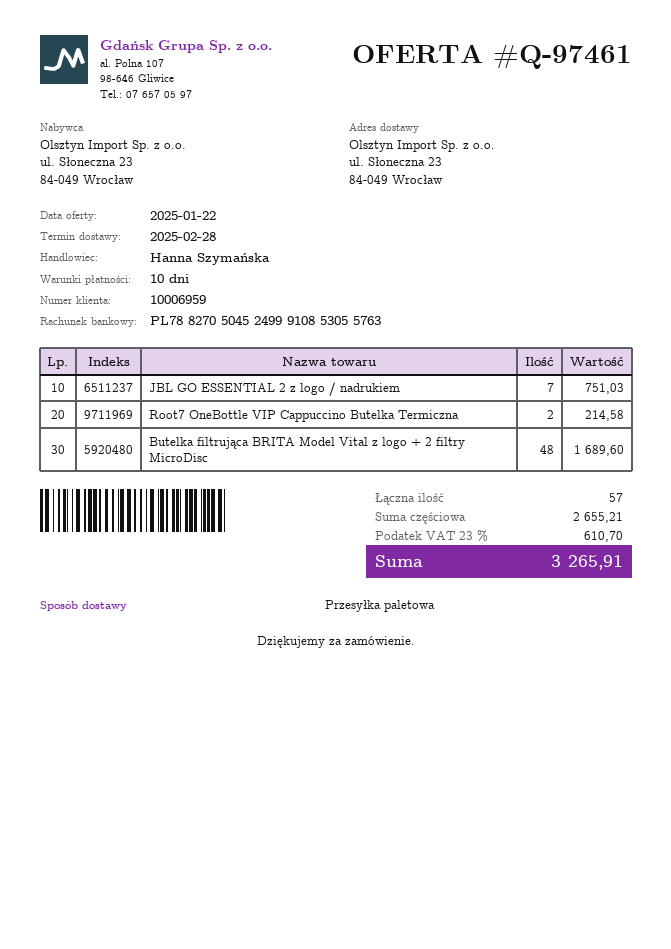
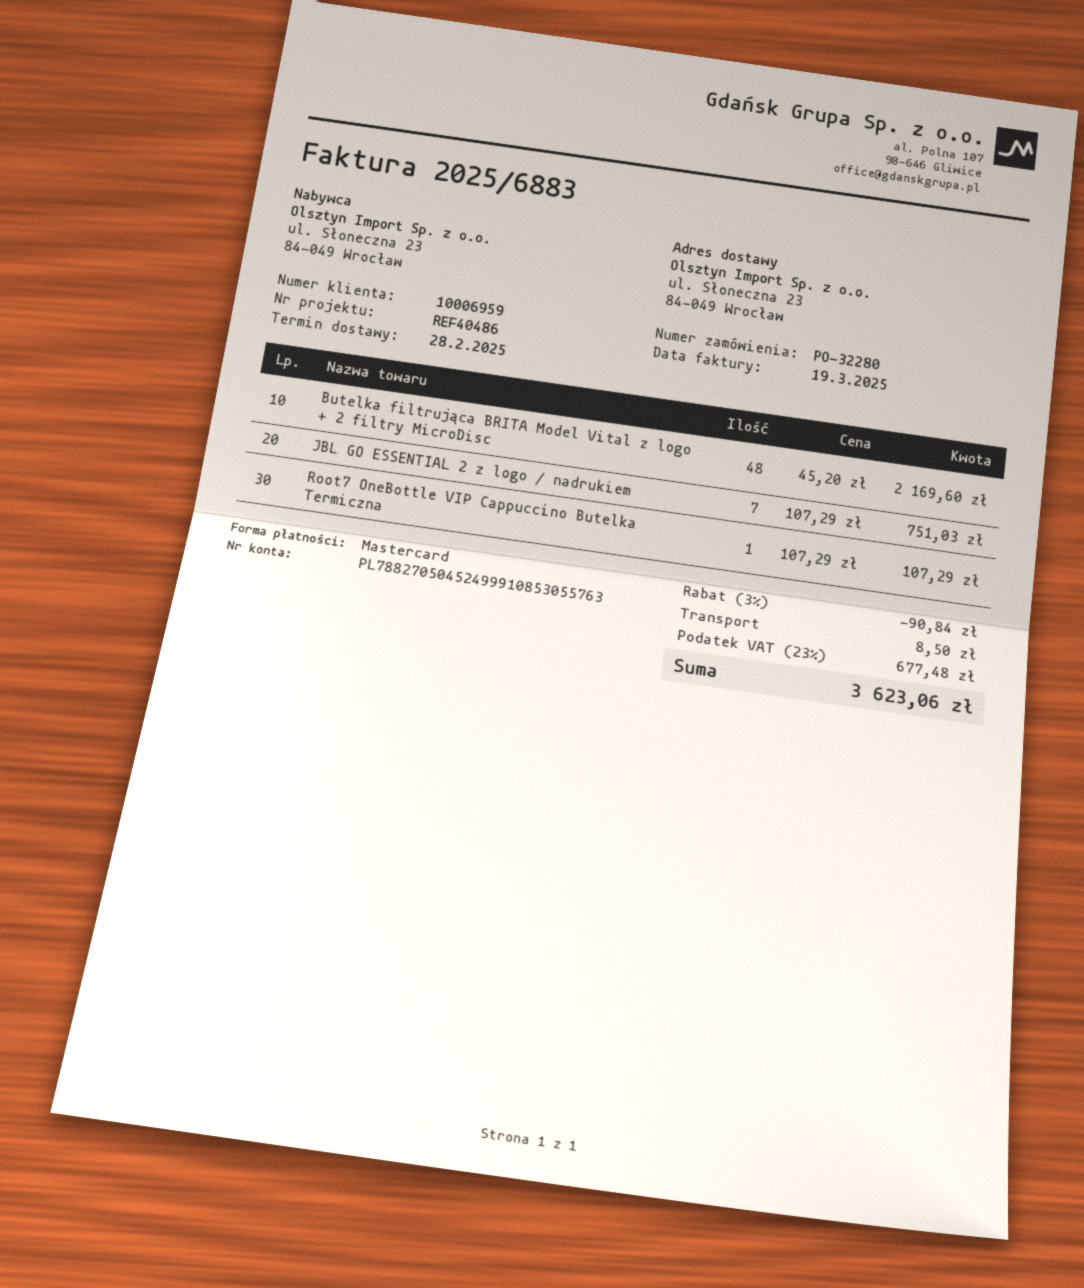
Root7 OneBottle VIP Cappuccino Butelka Termiczna: 2 for 214.58 -> 1 for 107.29
Butelka filtrująca BRITA Model Vital z logo + 2 filtry MicroDisc: 48 for 1689.60 -> 48 for 2169.60
discount: none -> 3% = 90.84
shipping: none -> 8.50
tax: 23% = 610.70 -> 23% = 677.48
total: 3265.91 -> 3623.06

